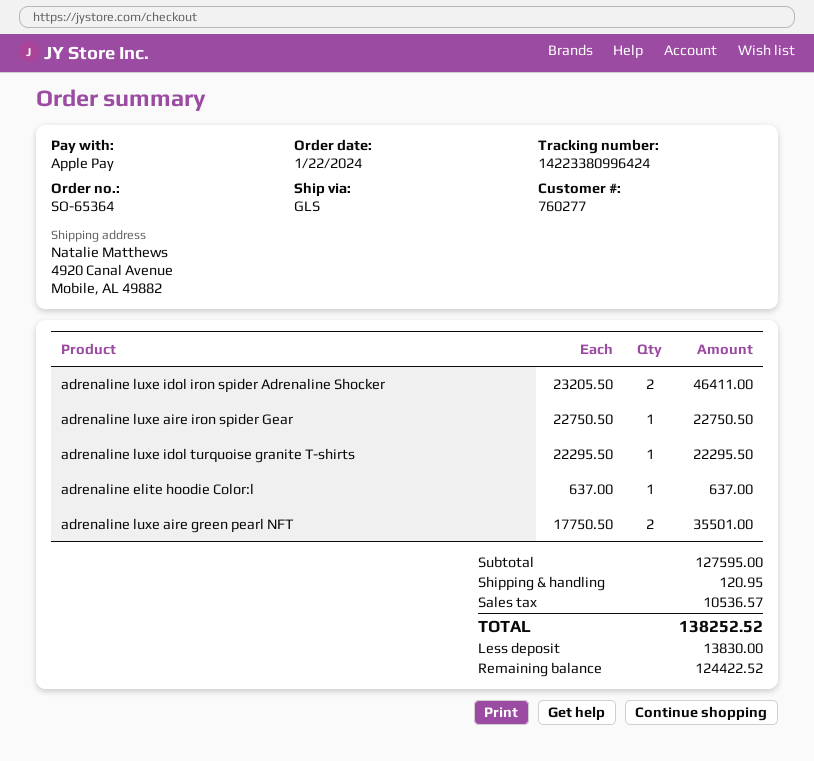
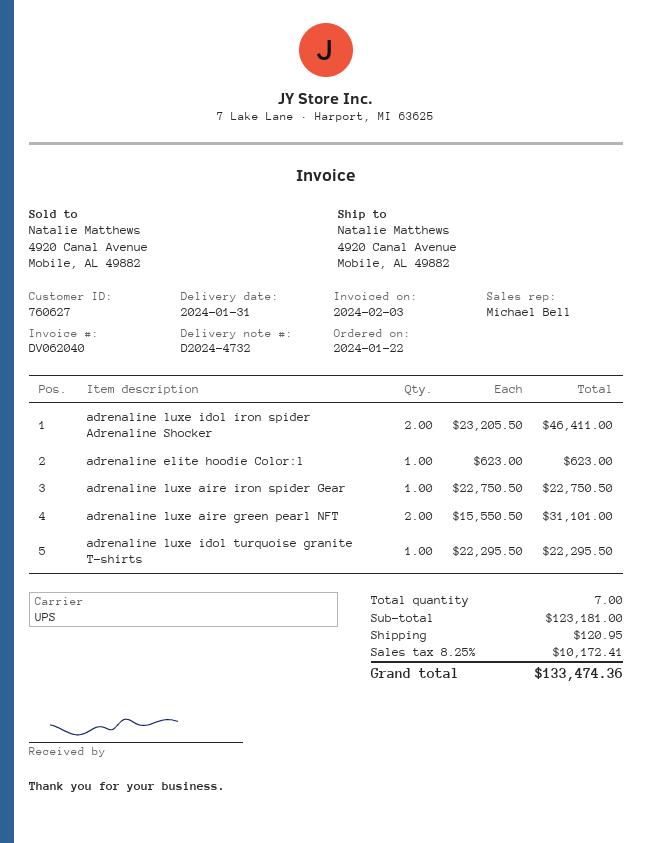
customer number: 760277 -> 760627
shipping method: GLS -> UPS
adrenaline elite hoodie Color:l: 1 x 637.00 = 637.00 -> 1 x 623.00 = 623.00
adrenaline luxe aire green pearl NFT: 2 x 17750.50 = 35501.00 -> 2 x 15550.50 = 31101.00
subtotal: 127595.00 -> 123181.00
tax: 10536.57 -> 10172.41
total: 138252.52 -> 133474.36

